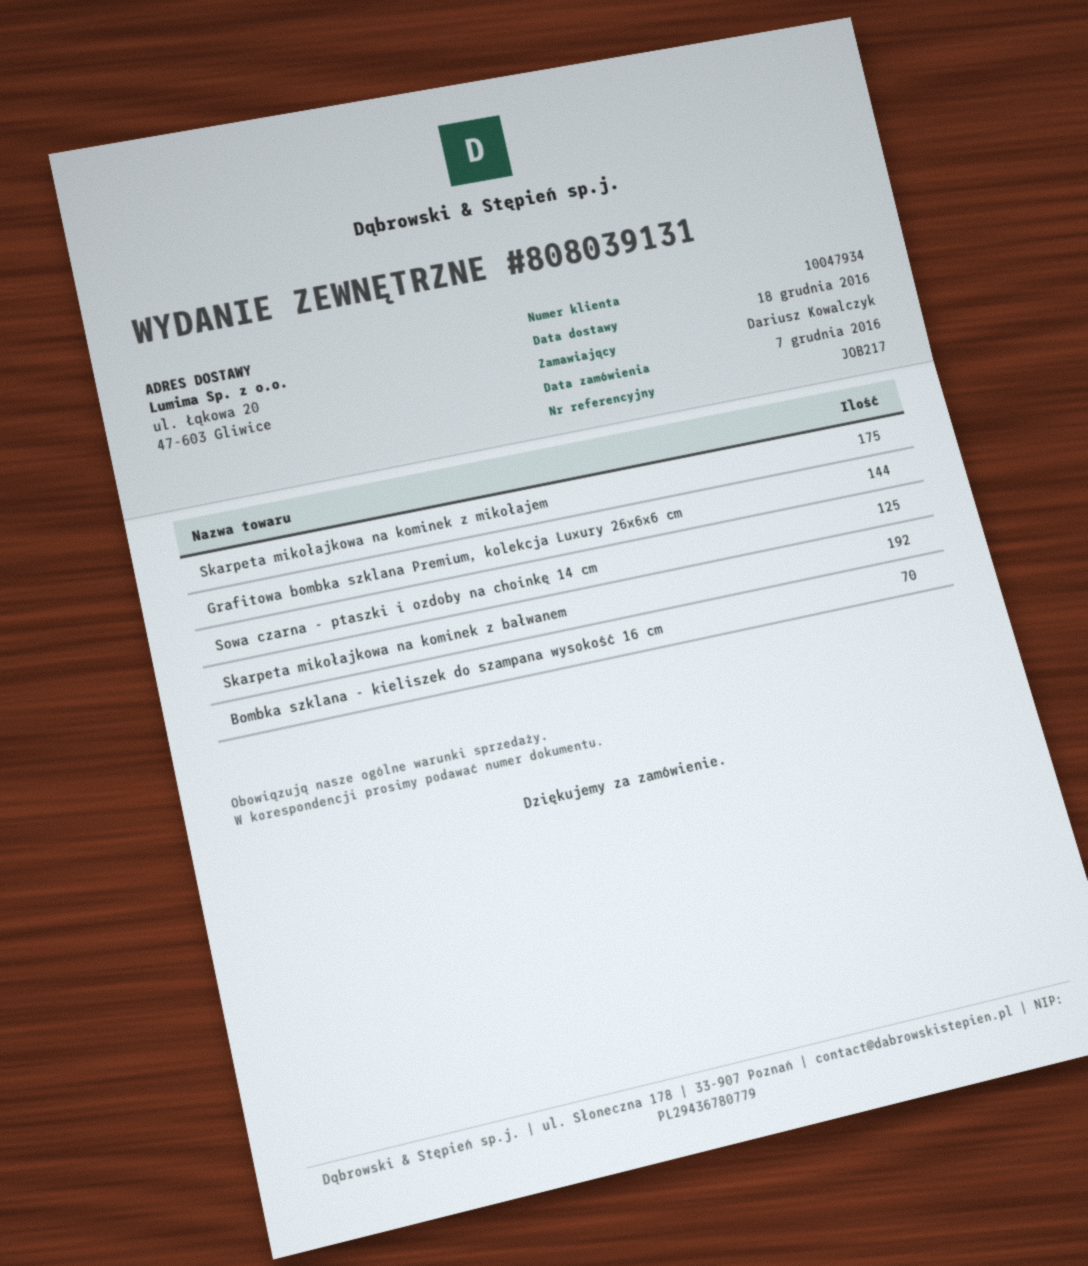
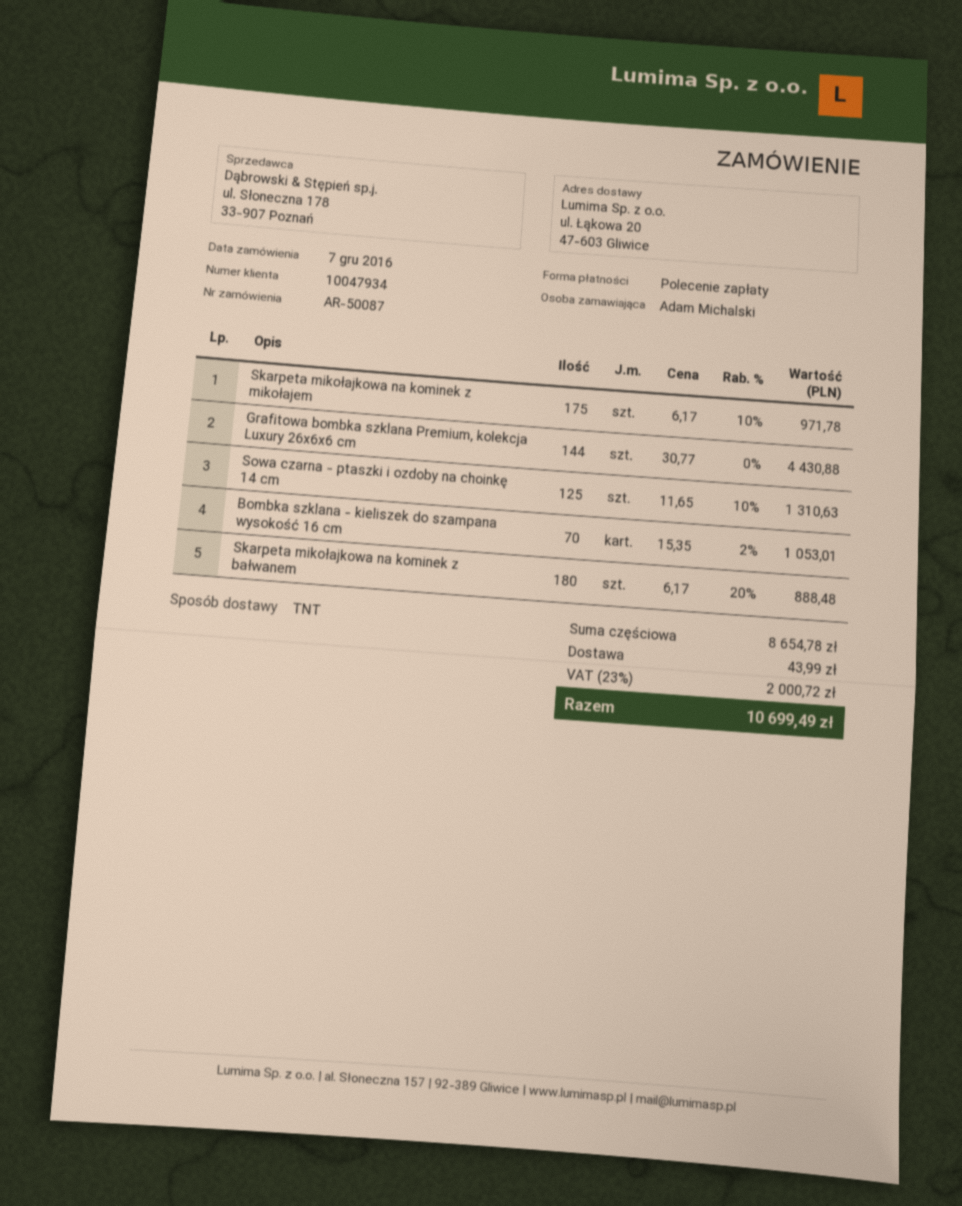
ordered by: Dariusz Kowalczyk -> Adam Michalski
Skarpeta mikołajkowa na kominek z bałwanem: 192 -> 180

